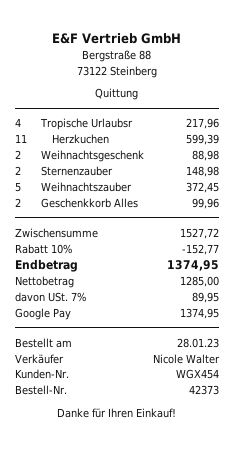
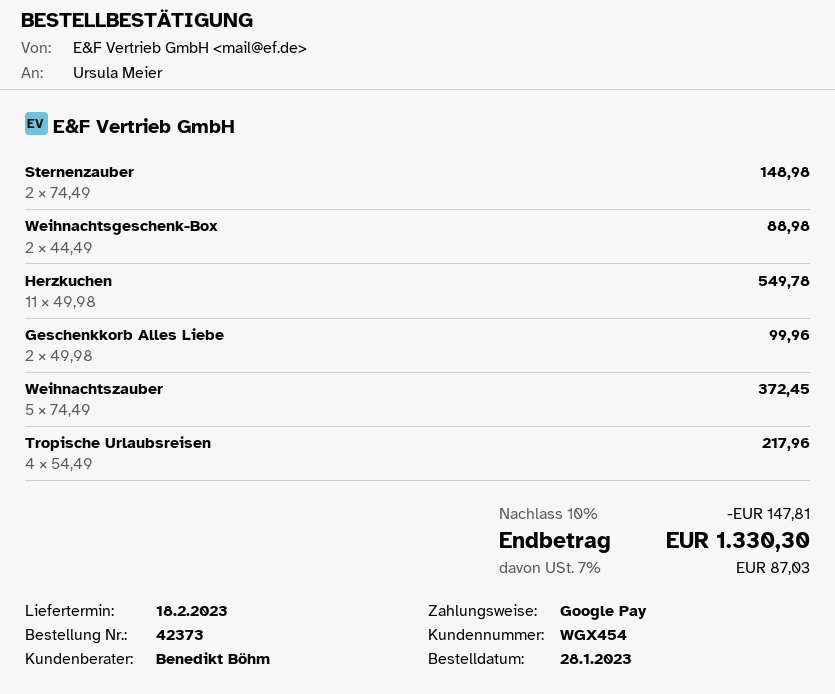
sales rep: Nicole Walter -> Benedikt Böhm
Herzkuchen: 11 for 599.39 -> 11 for 549.78
discount: 10% = 152.77 -> 10% = 147.81
tax: 7% = 89.95 -> 7% = 87.03
total: 1374.95 -> 1330.30

